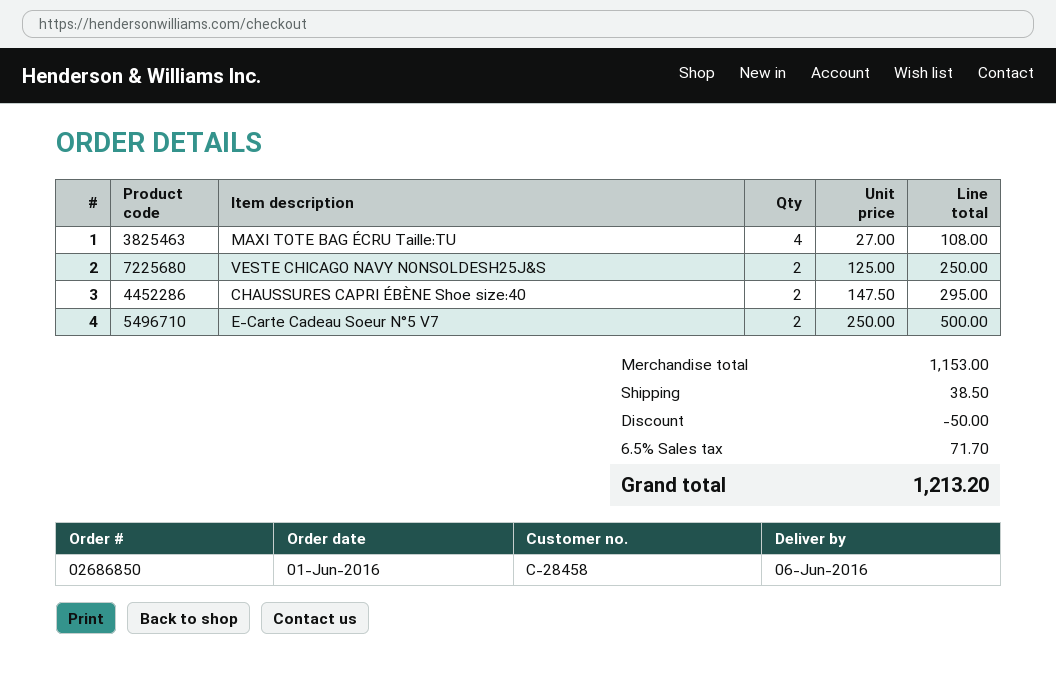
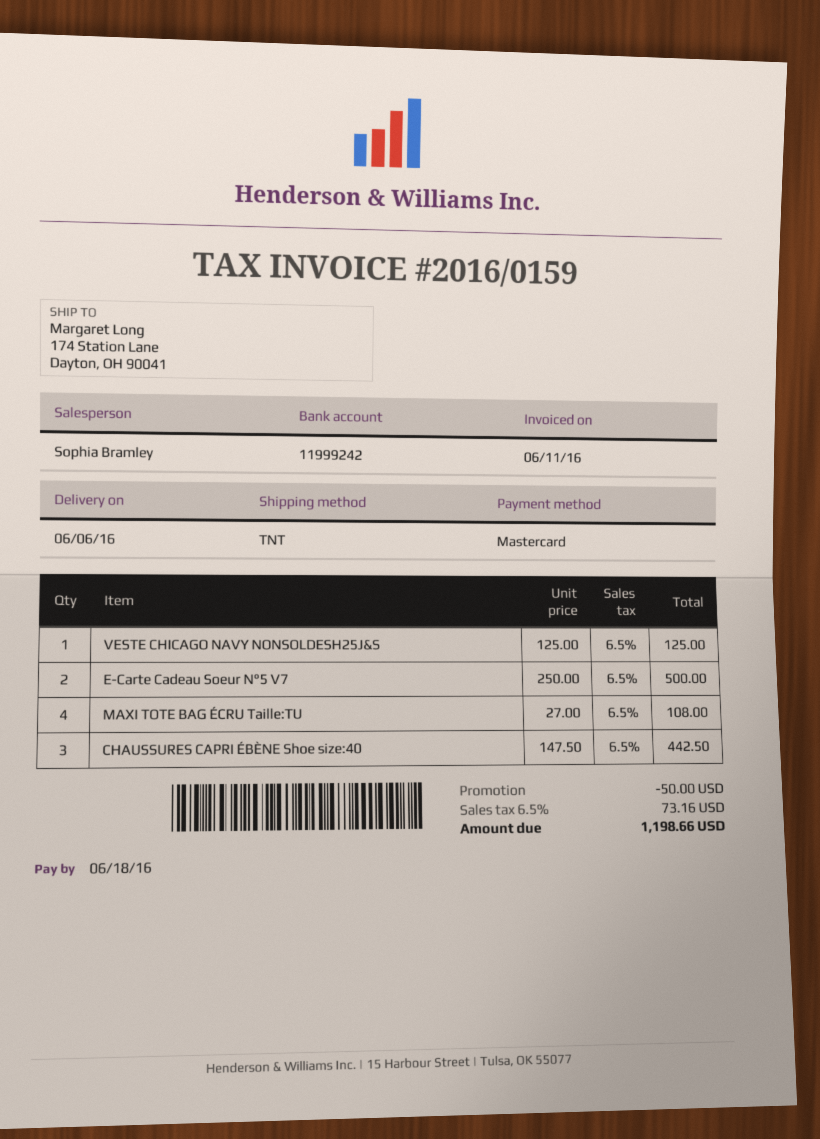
VESTE CHICAGO NAVY NONSOLDESH25J&S: 2 x 125.00 = 250.00 -> 1 x 125.00 = 125.00
CHAUSSURES CAPRI ÉBÈNE Shoe size:40: 2 x 147.50 = 295.00 -> 3 x 147.50 = 442.50
shipping: 38.50 -> none
tax: 6.5% = 71.70 -> 6.5% = 73.16
total: 1213.20 -> 1198.66

